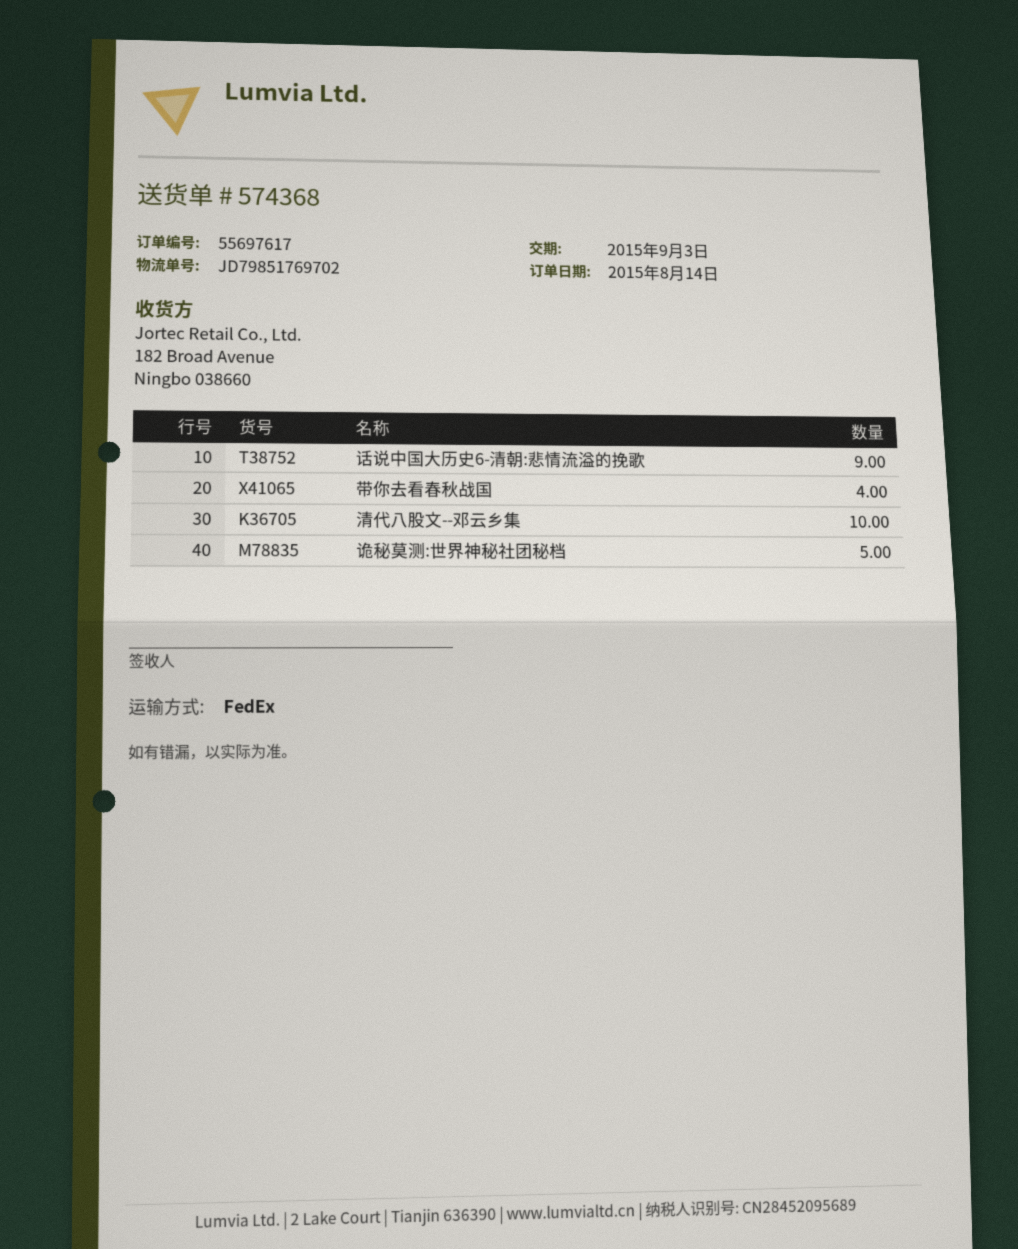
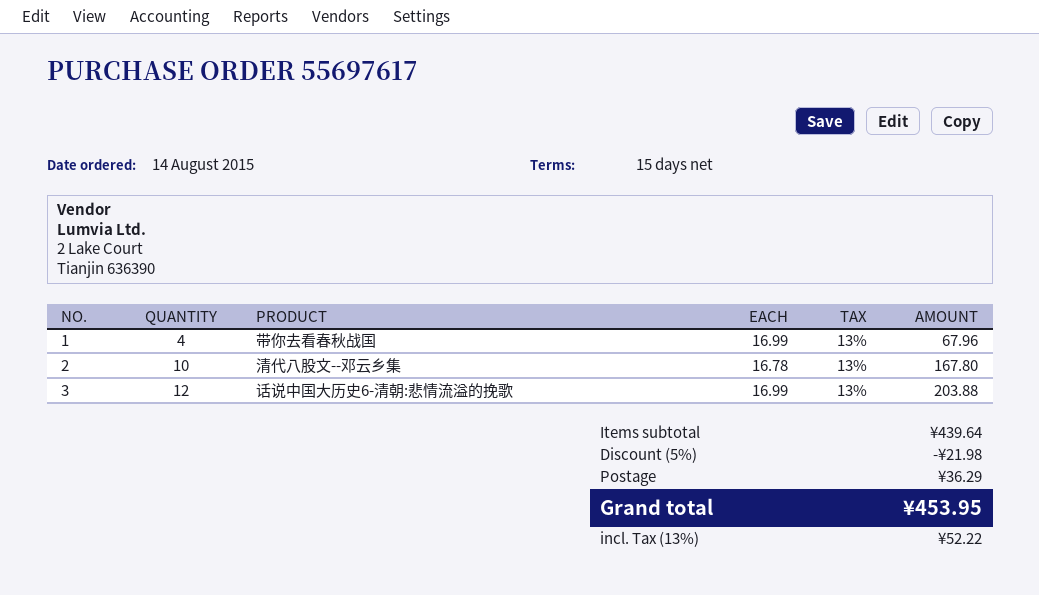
话说中国大历史6-清朝:悲情流溢的挽歌: 9 -> 12
诡秘莫测:世界神秘社团秘档: 5 -> none

